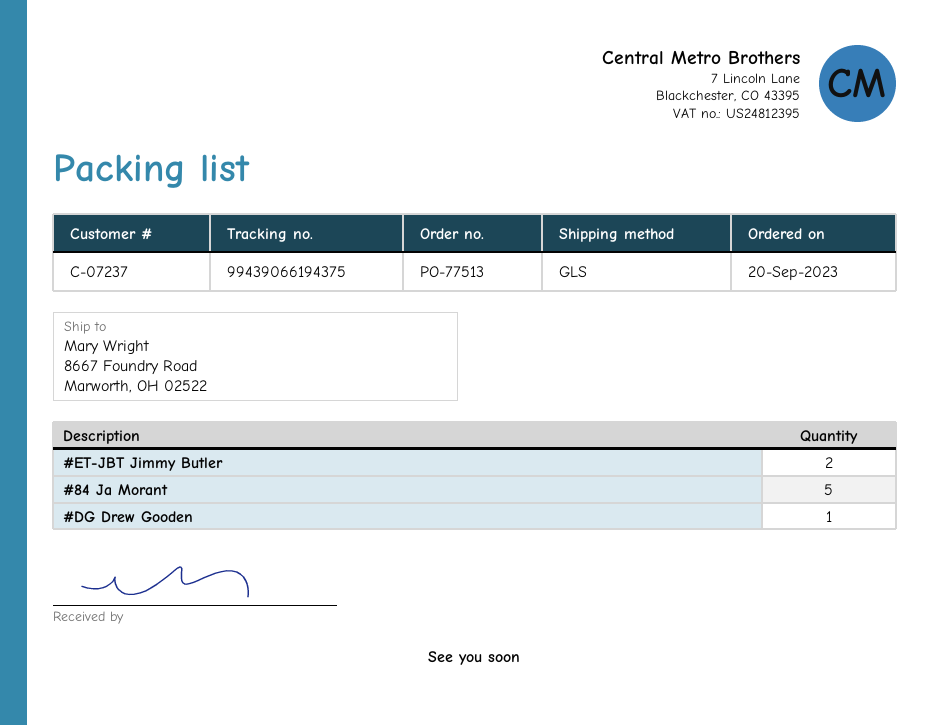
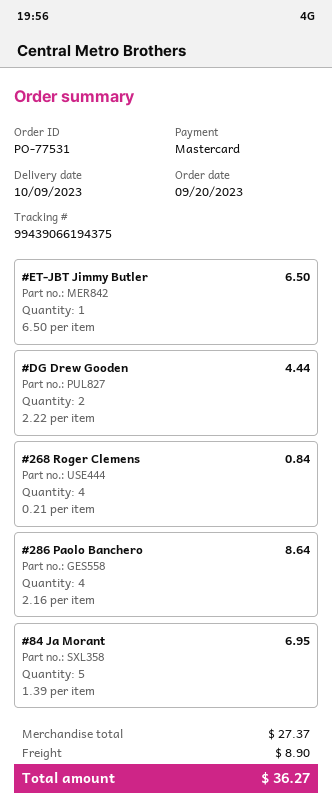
order number: PO-77513 -> PO-77531
#ET-JBT Jimmy Butler: 2 -> 1
#DG Drew Gooden: 1 -> 2
#268 Roger Clemens: none -> 4
#286 Paolo Banchero: none -> 4

